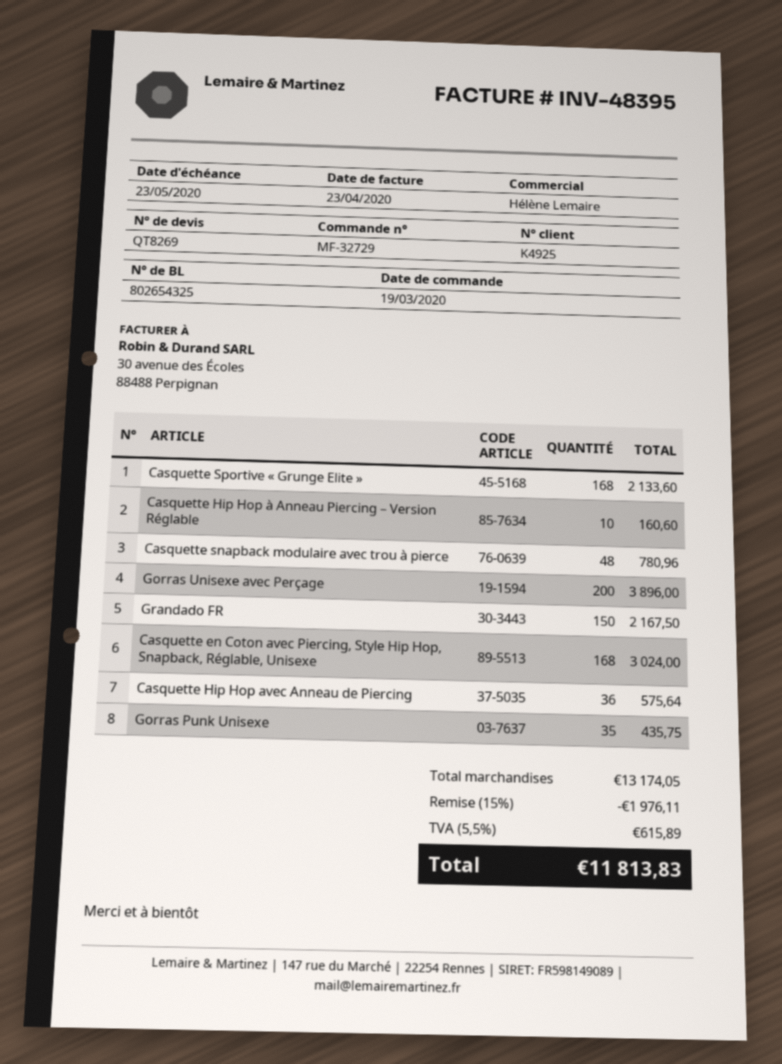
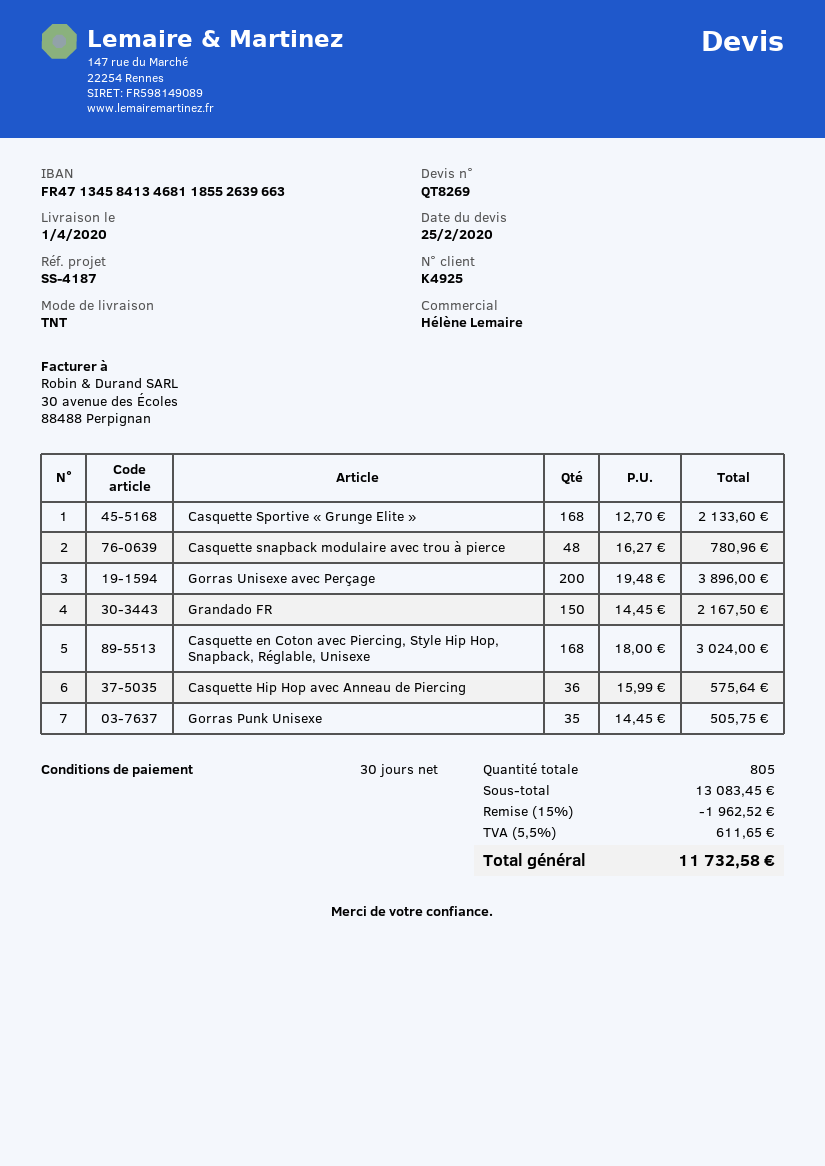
Casquette Hip Hop à Anneau Piercing – Version Réglable: 10 for 160.60 -> none
Gorras Punk Unisexe: 35 for 435.75 -> 35 for 505.75
subtotal: 13174.05 -> 13083.45
discount: 15% = 1976.11 -> 15% = 1962.52
tax: 5.5% = 615.89 -> 5.5% = 611.65
total: 11813.83 -> 11732.58

